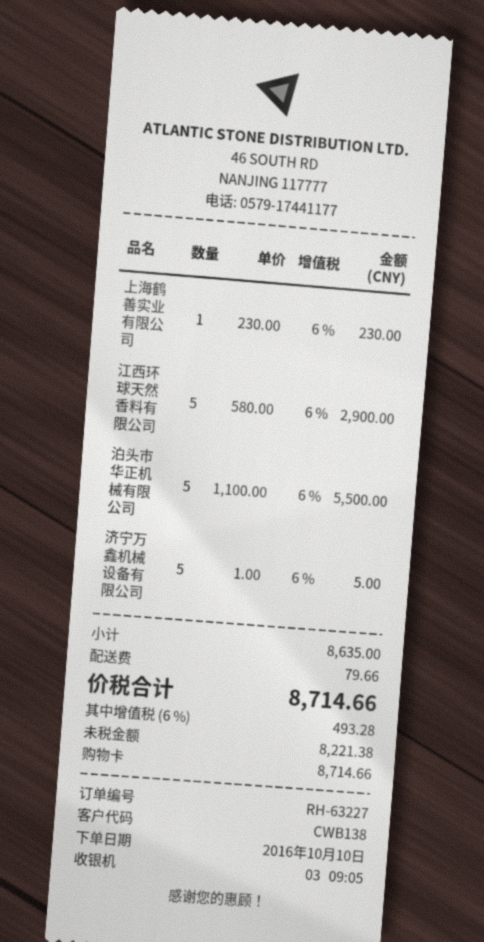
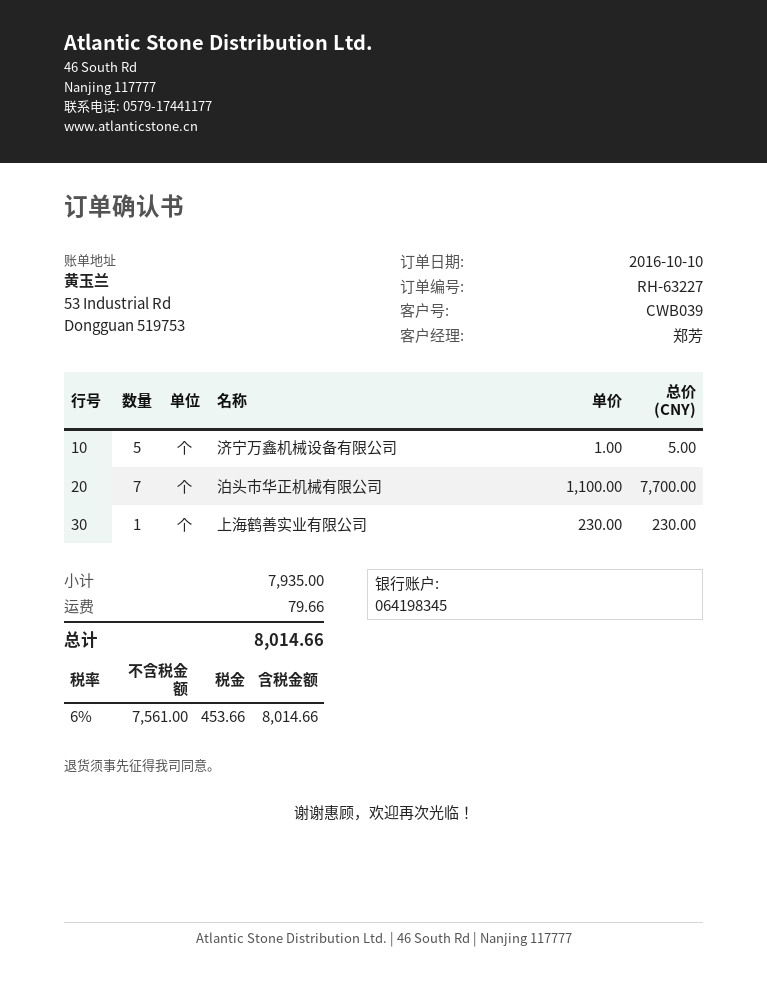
customer number: CWB138 -> CWB039
江西环球天然香料有限公司: 5 x 580.00 = 2900.00 -> none
泊头市华正机械有限公司: 5 x 1100.00 = 5500.00 -> 7 x 1100.00 = 7700.00
subtotal: 8635.00 -> 7935.00
net: 8221.38 -> 7561.00
tax: 6% = 493.28 -> 6% = 453.66
total: 8714.66 -> 8014.66

